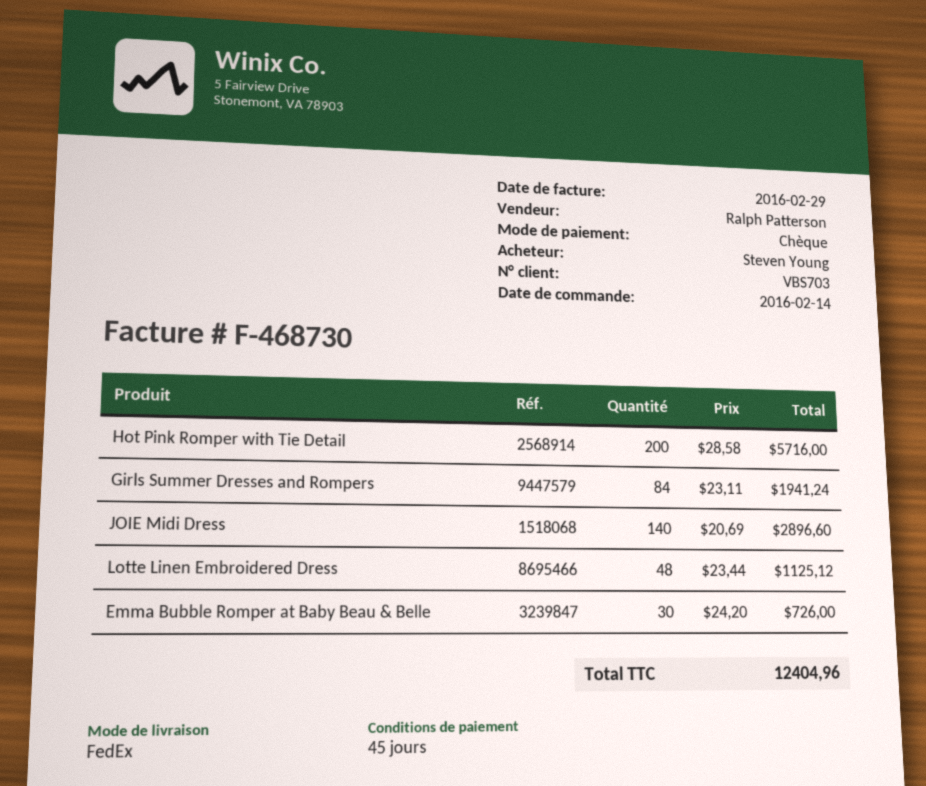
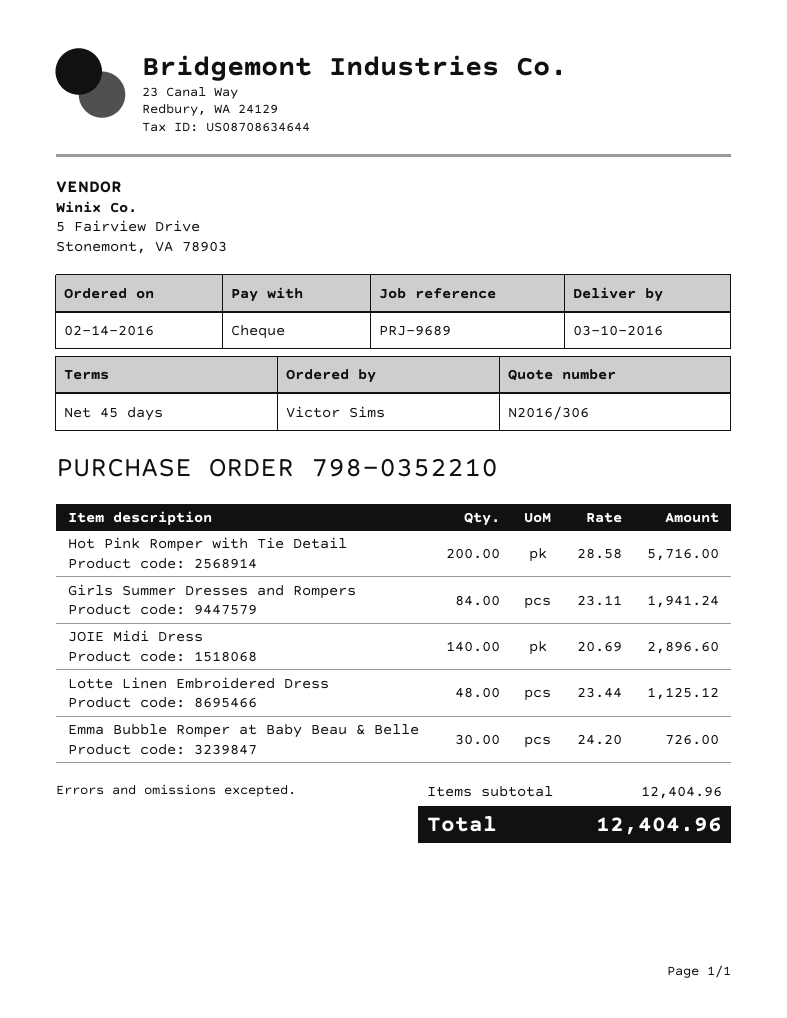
ordered by: Steven Young -> Victor Sims

